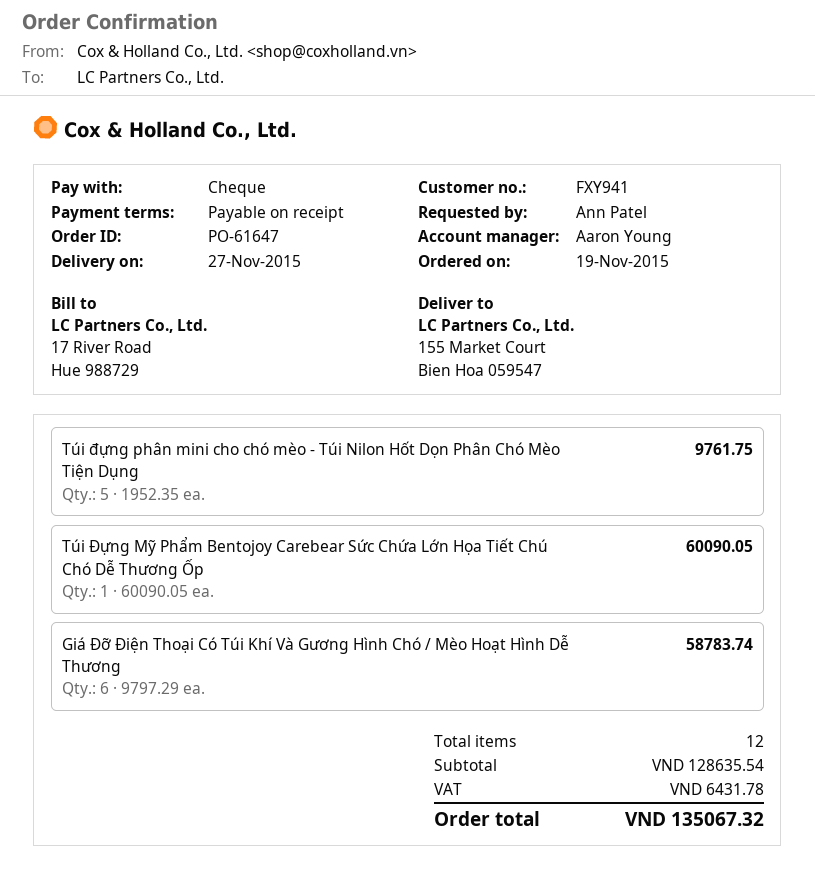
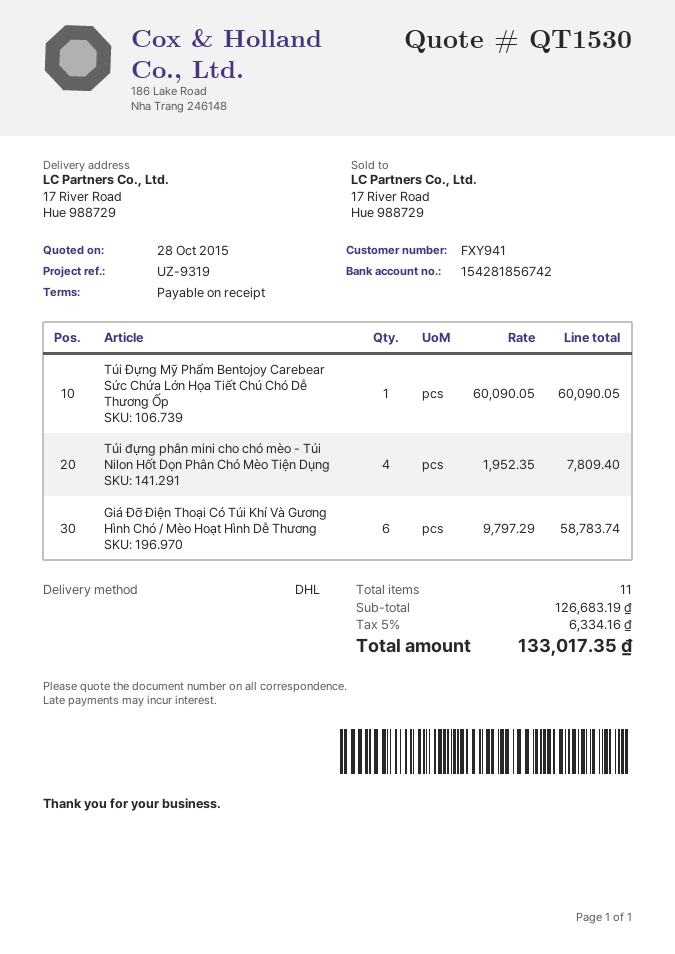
ship to: 155 Market Court, Bien Hoa 059547 -> 17 River Road, Hue 988729
Túi đựng phân mini cho chó mèo - Túi Nilon Hốt Dọn Phân Chó Mèo Tiện Dụng: 5 x 1952.35 = 9761.75 -> 4 x 1952.35 = 7809.40
total quantity: 12 -> 11
subtotal: 128635.54 -> 126683.19
tax: 6431.78 -> 6334.16
total: 135067.32 -> 133017.35

